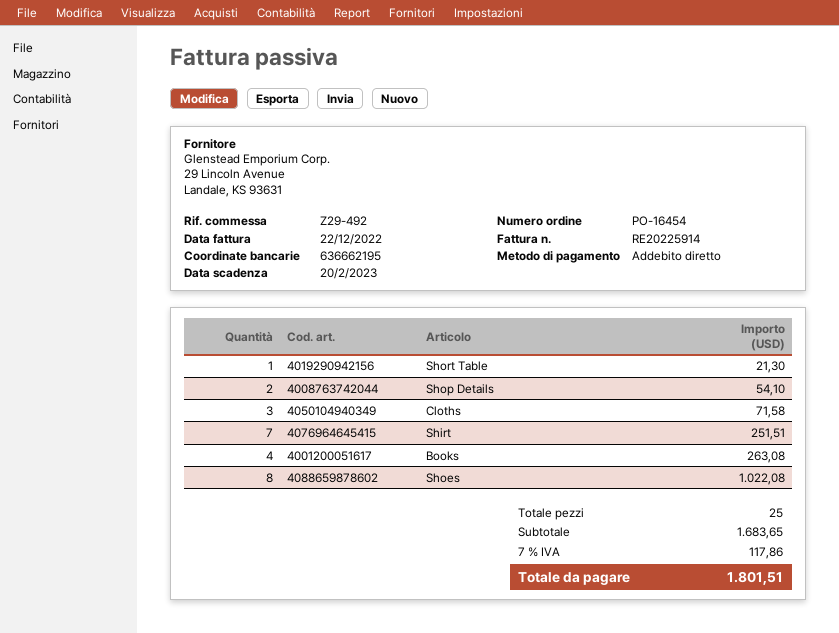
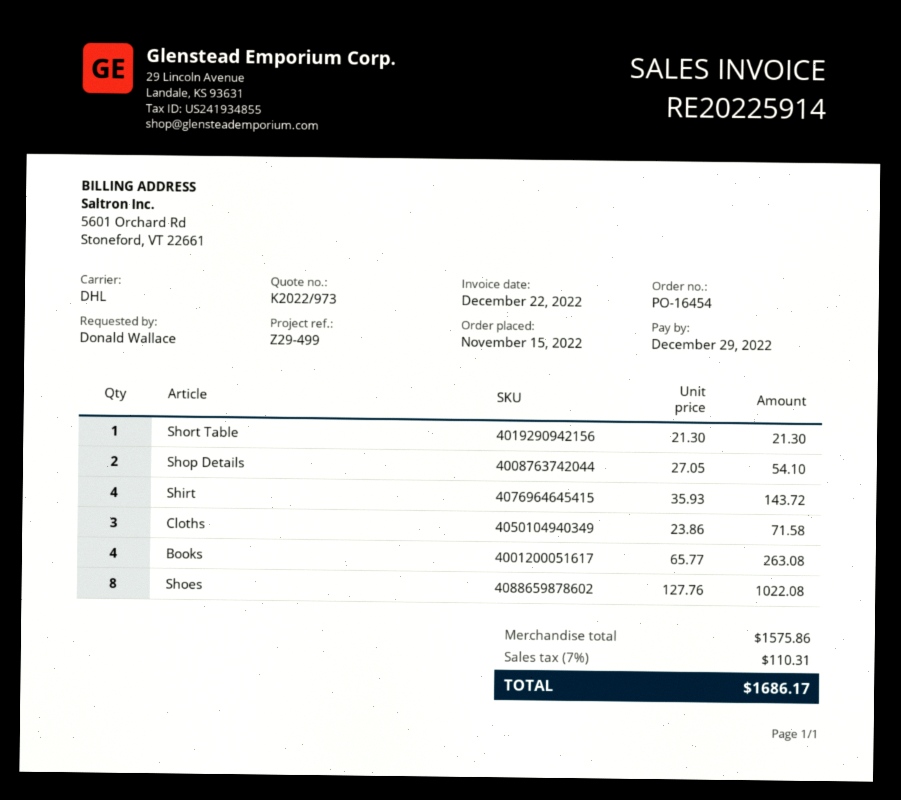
due date: 2023-02-20 -> 2022-12-29
reference: Z29-492 -> Z29-499
Shirt: 7 for 251.51 -> 4 for 143.72
subtotal: 1683.65 -> 1575.86
tax: 7% = 117.86 -> 7% = 110.31
total: 1801.51 -> 1686.17

